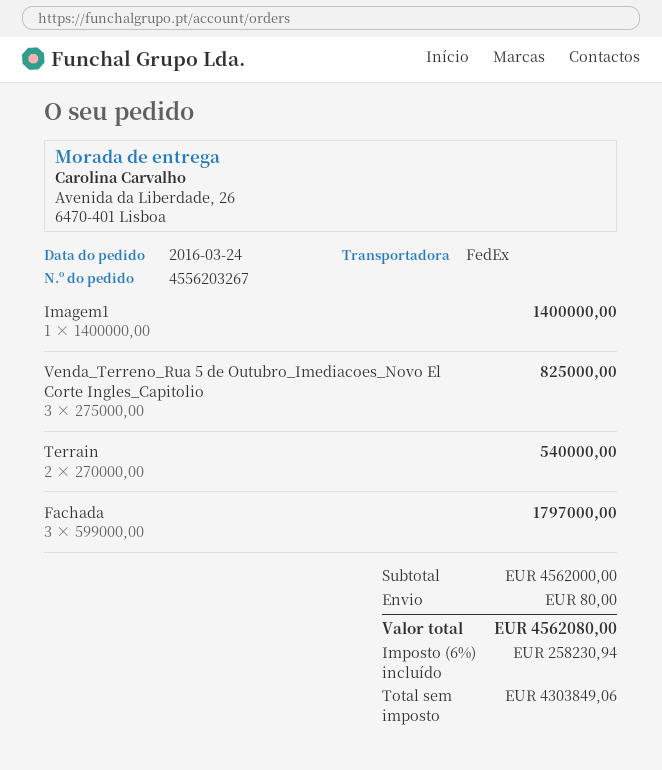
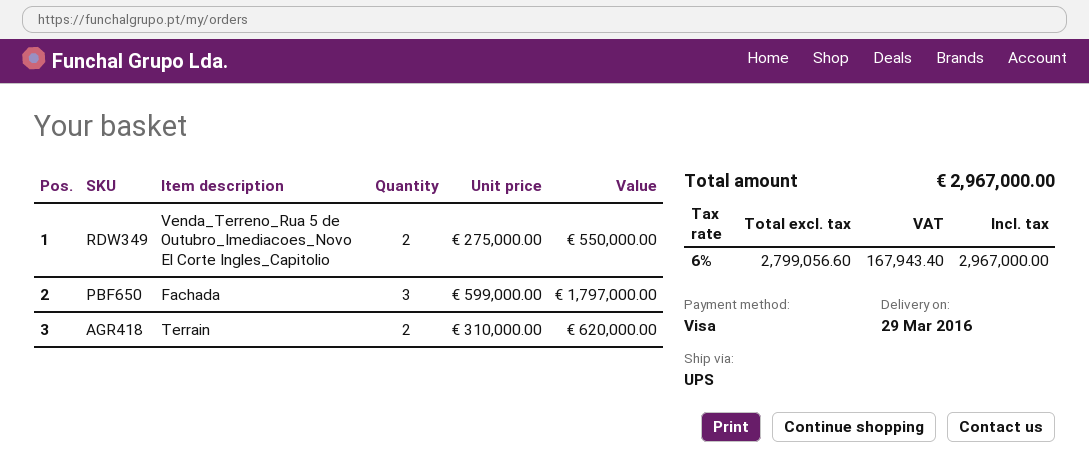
shipping method: FedEx -> UPS
Imagem1: 1 x 1400000.00 = 1400000.00 -> none
Venda_Terreno_Rua 5 de Outubro_Imediacoes_Novo El Corte Ingles_Capitolio: 3 x 275000.00 = 825000.00 -> 2 x 275000.00 = 550000.00
Terrain: 2 x 270000.00 = 540000.00 -> 2 x 310000.00 = 620000.00
shipping: 80.00 -> none
net: 4303849.06 -> 2799056.60
tax: 6% = 258230.94 -> 6% = 167943.40
total: 4562080.00 -> 2967000.00

